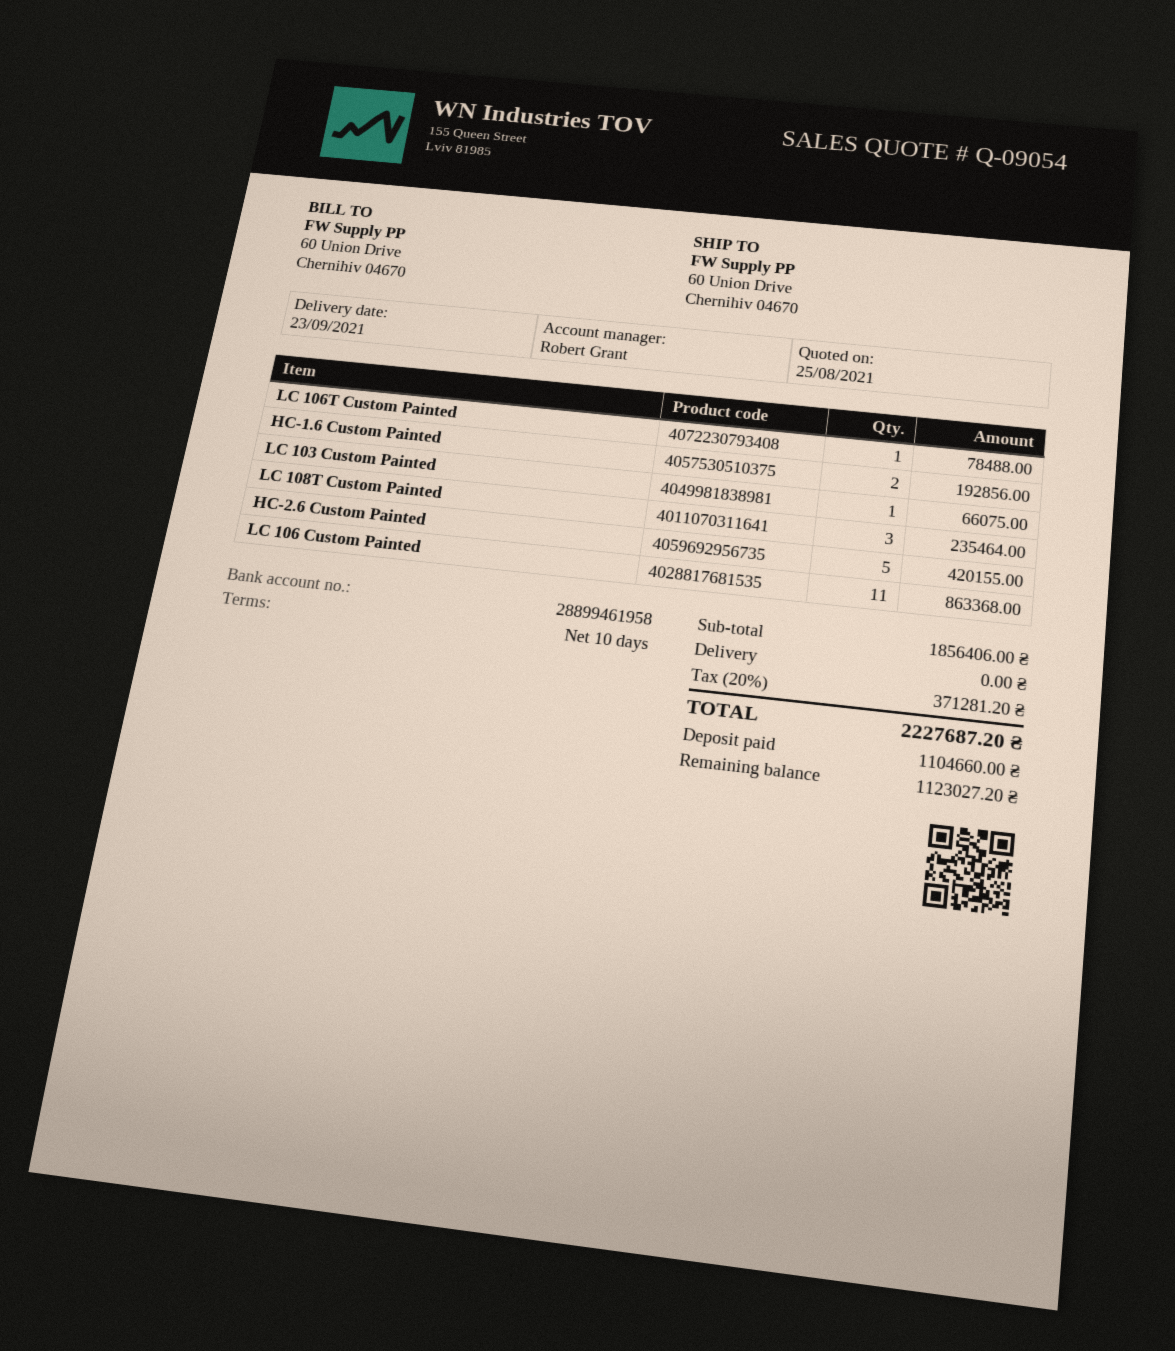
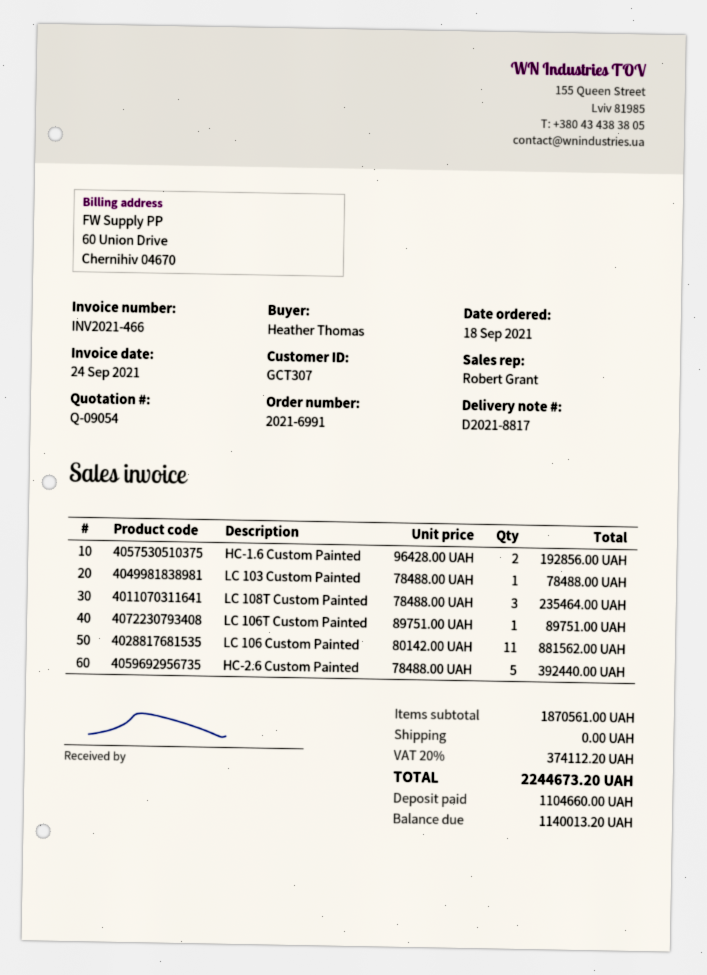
LC 106T Custom Painted: 1 for 78488.00 -> 1 for 89751.00
LC 103 Custom Painted: 1 for 66075.00 -> 1 for 78488.00
HC-2.6 Custom Painted: 5 for 420155.00 -> 5 for 392440.00
LC 106 Custom Painted: 11 for 863368.00 -> 11 for 881562.00
subtotal: 1856406.00 -> 1870561.00
tax: 20% = 371281.20 -> 20% = 374112.20
total: 2227687.20 -> 2244673.20
balance: 1123027.20 -> 1140013.20

